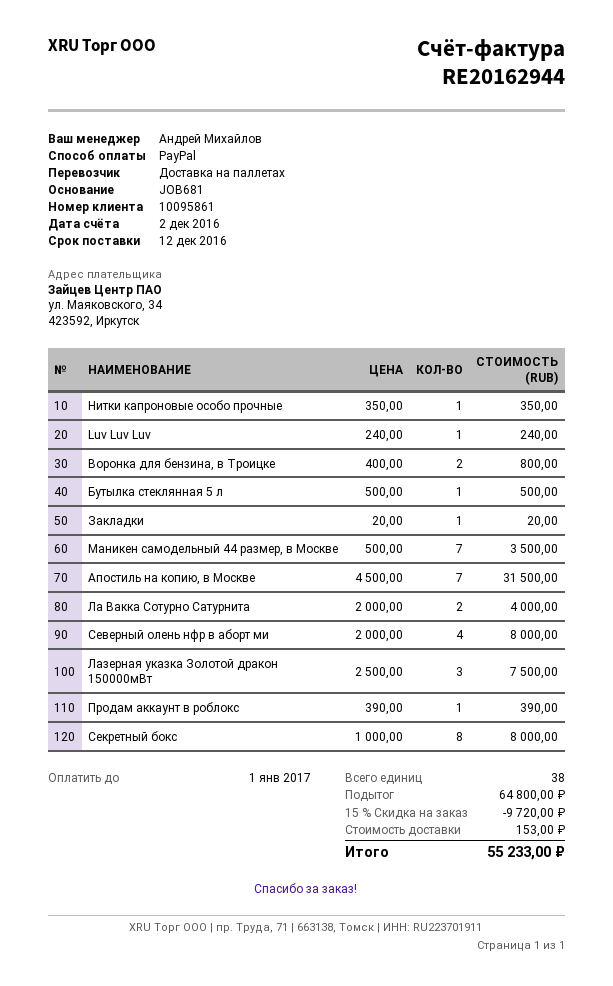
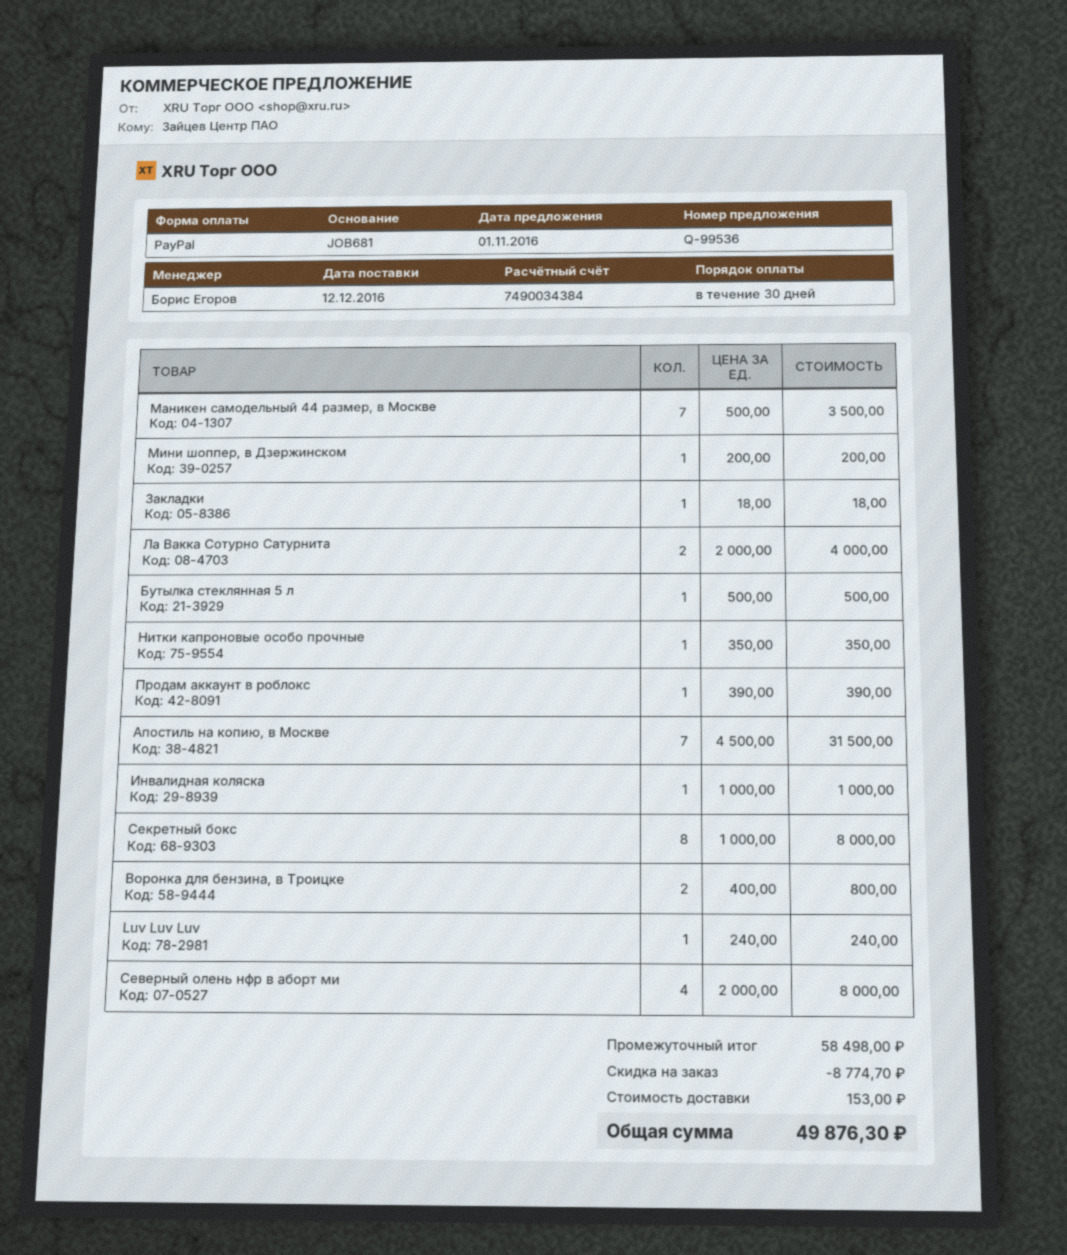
sales rep: Андрей Михайлов -> Борис Егоров
Закладки: 1 x 20.00 = 20.00 -> 1 x 18.00 = 18.00
Лазерная указка Золотой дракон 150000мВт: 3 x 2500.00 = 7500.00 -> none
Мини шоппер, в Дзержинском: none -> 1 x 200.00 = 200.00
Инвалидная коляска: none -> 1 x 1000.00 = 1000.00
subtotal: 64800.00 -> 58498.00
discount: 9720.00 -> 8774.70
total: 55233.00 -> 49876.30

